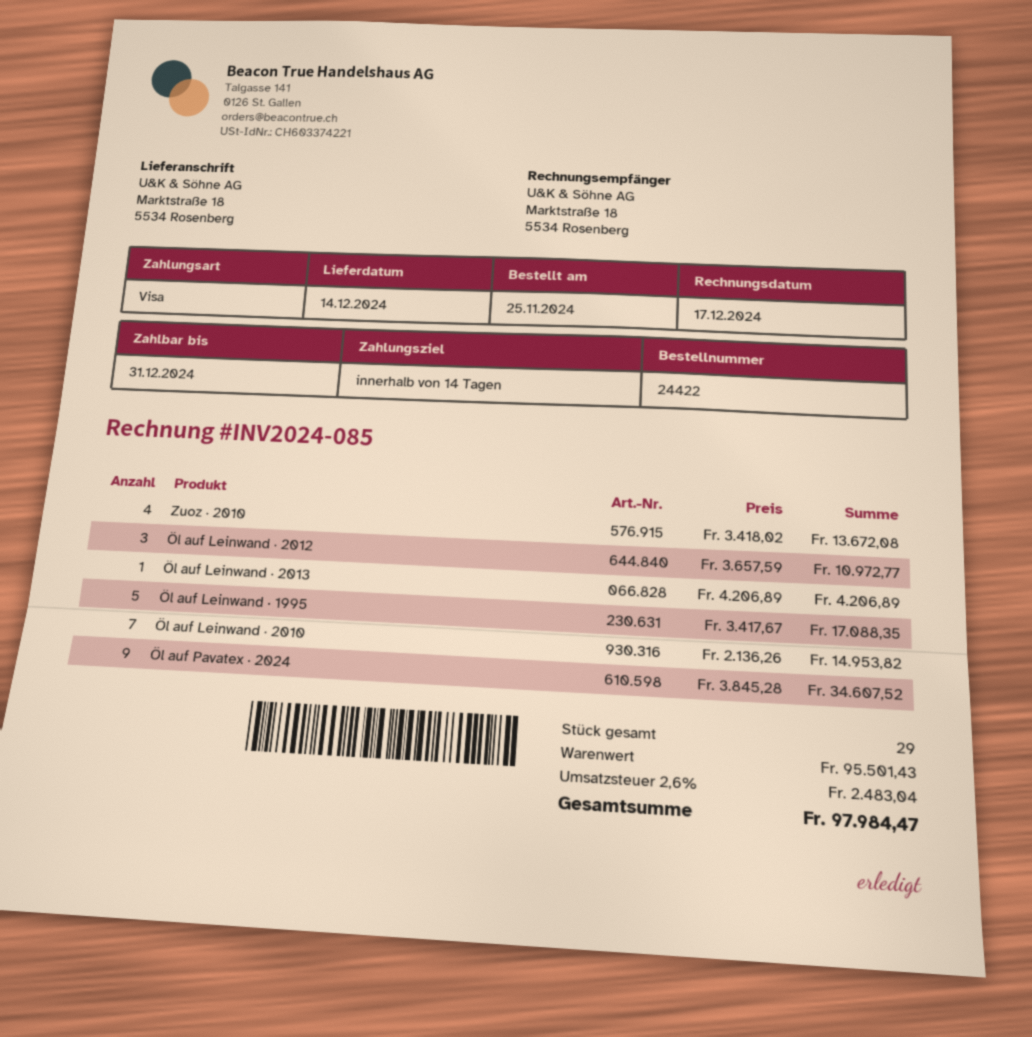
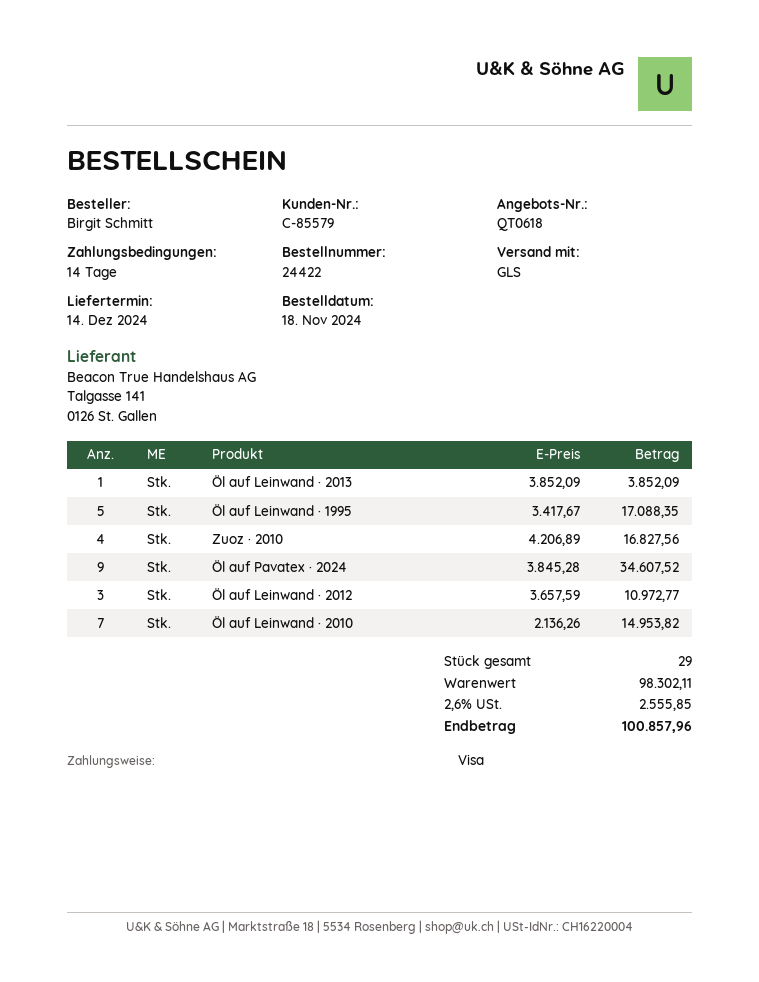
order date: 2024-11-25 -> 2024-11-18
Zuoz · 2010: 4 x 3418.02 = 13672.08 -> 4 x 4206.89 = 16827.56
Öl auf Leinwand · 2013: 1 x 4206.89 = 4206.89 -> 1 x 3852.09 = 3852.09
subtotal: 95501.43 -> 98302.11
tax: 2.6% = 2483.04 -> 2.6% = 2555.85
total: 97984.47 -> 100857.96

